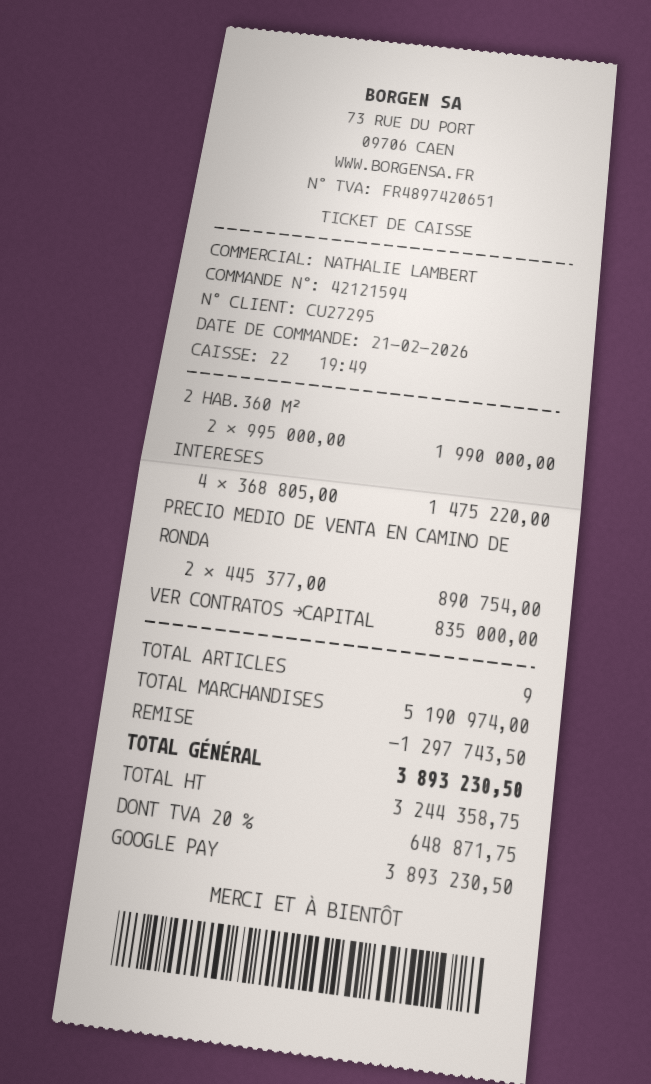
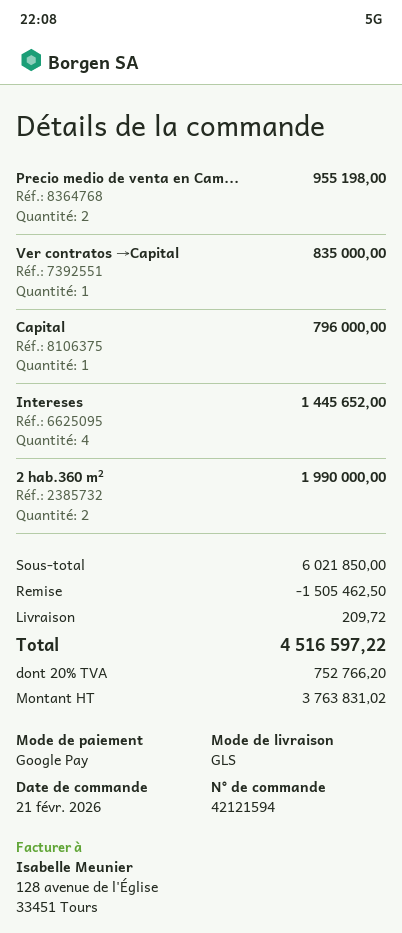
INTERESES: 4 for 1475220.00 -> 4 for 1445652.00
PRECIO MEDIO DE VENTA EN CAMINO DE RONDA: 2 for 890754.00 -> 2 for 955198.00
Capital: none -> 1 for 796000.00
subtotal: 5190974.00 -> 6021850.00
discount: 1297743.50 -> 1505462.50
shipping: none -> 209.72
net: 3244358.75 -> 3763831.02
tax: 20% = 648871.75 -> 20% = 752766.20
total: 3893230.50 -> 4516597.22

